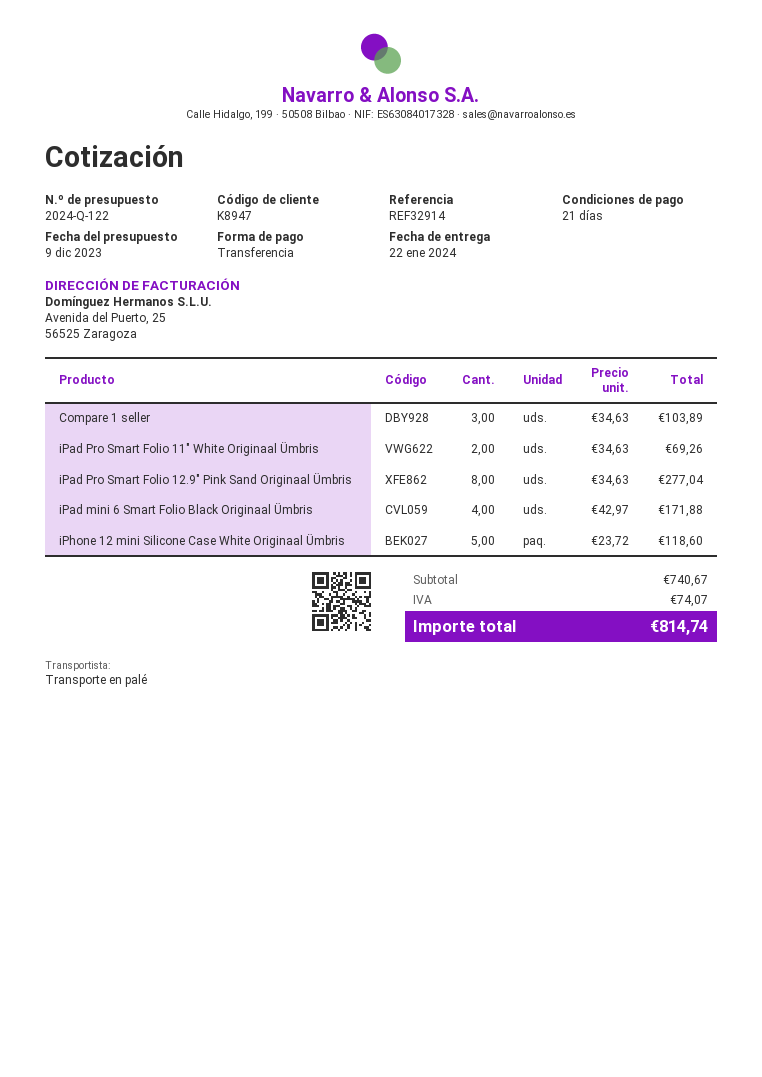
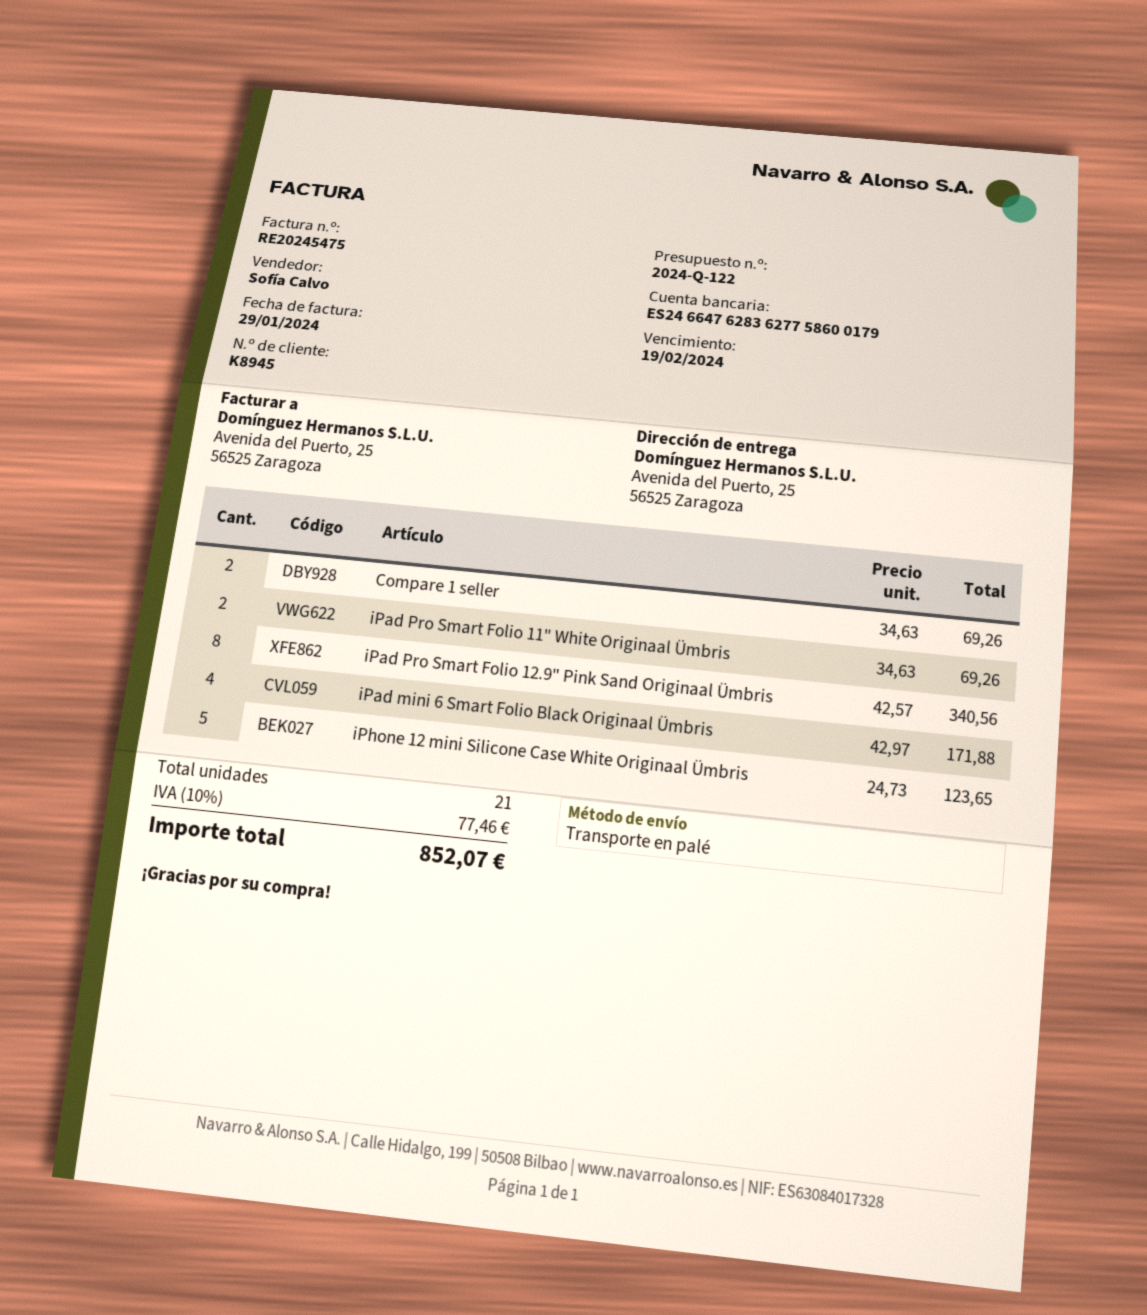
customer number: K8947 -> K8945
Compare 1 seller: 3 x 34.63 = 103.89 -> 2 x 34.63 = 69.26
iPad Pro Smart Folio 12.9" Pink Sand Originaal Ümbris: 8 x 34.63 = 277.04 -> 8 x 42.57 = 340.56
iPhone 12 mini Silicone Case White Originaal Ümbris: 5 x 23.72 = 118.60 -> 5 x 24.73 = 123.65
tax: 74.07 -> 77.46
total: 814.74 -> 852.07

